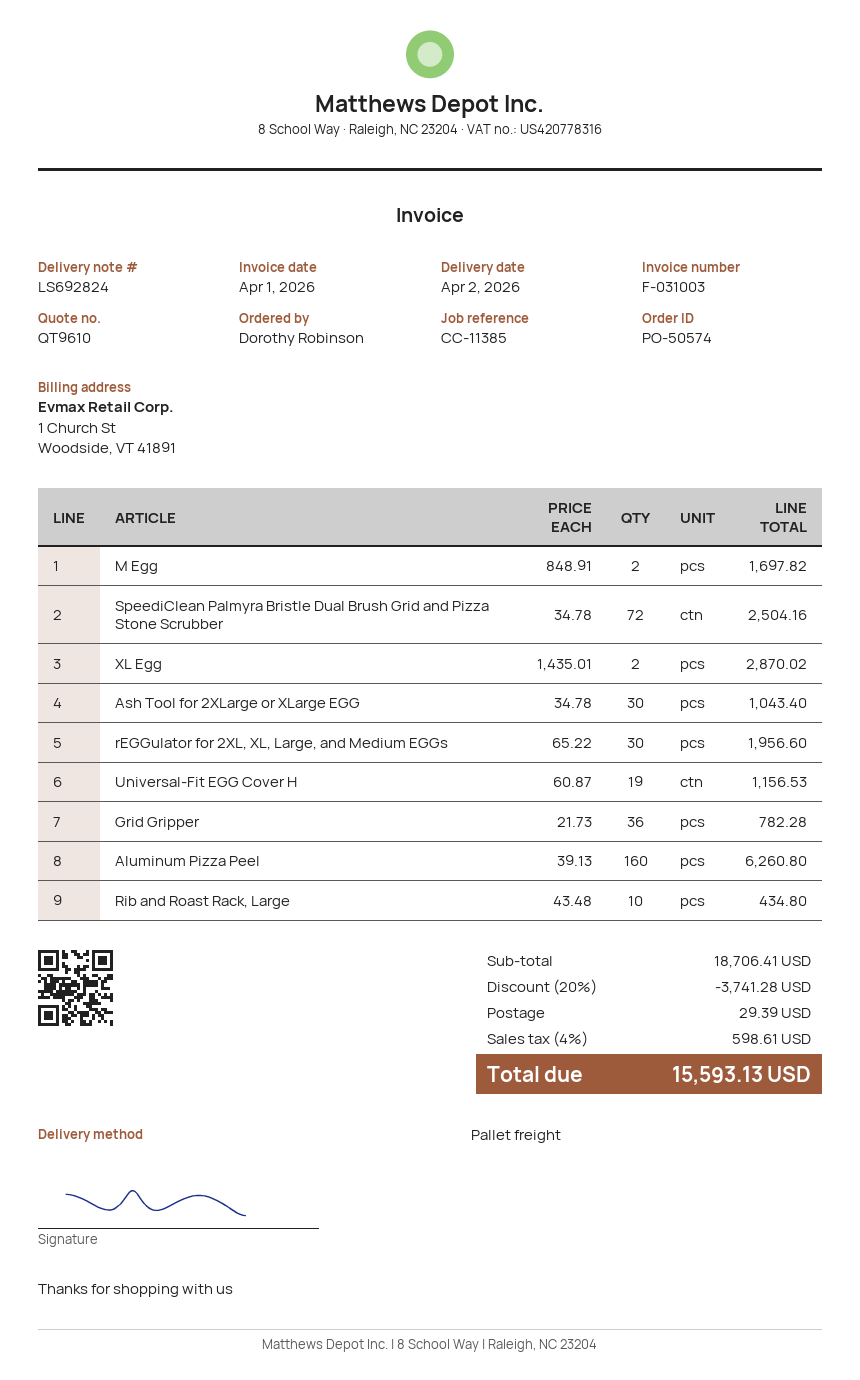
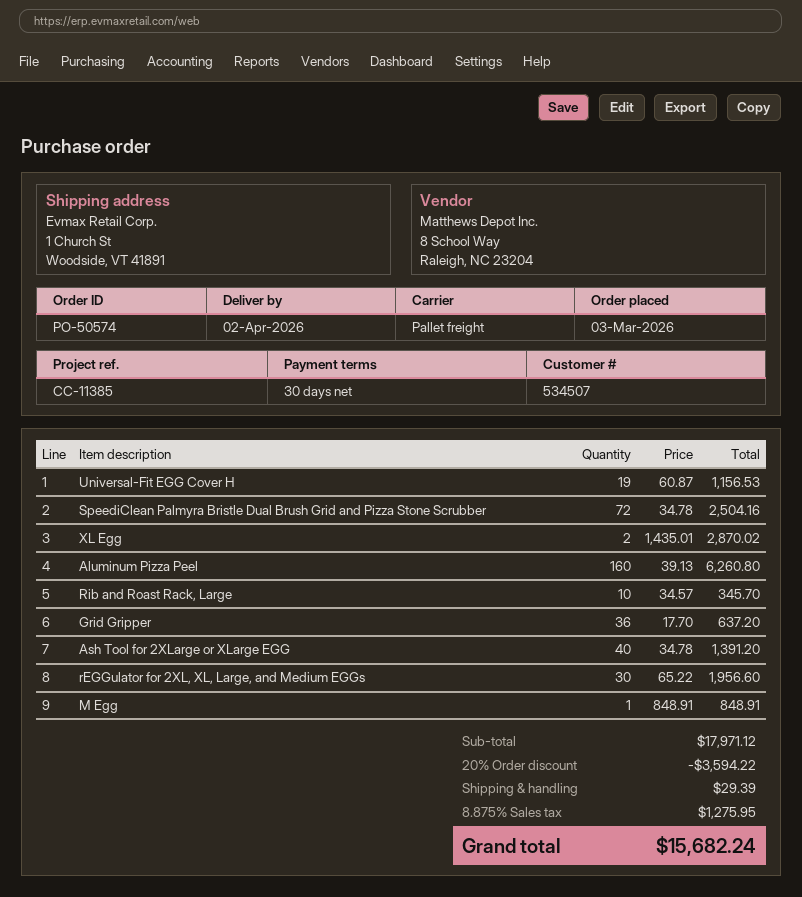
M Egg: 2 x 848.91 = 1697.82 -> 1 x 848.91 = 848.91
Ash Tool for 2XLarge or XLarge EGG: 30 x 34.78 = 1043.40 -> 40 x 34.78 = 1391.20
Grid Gripper: 36 x 21.73 = 782.28 -> 36 x 17.70 = 637.20
Rib and Roast Rack, Large: 10 x 43.48 = 434.80 -> 10 x 34.57 = 345.70
subtotal: 18706.41 -> 17971.12
discount: 20% = 3741.28 -> 20% = 3594.22
tax: 4% = 598.61 -> 8.875% = 1275.95
total: 15593.13 -> 15682.24

